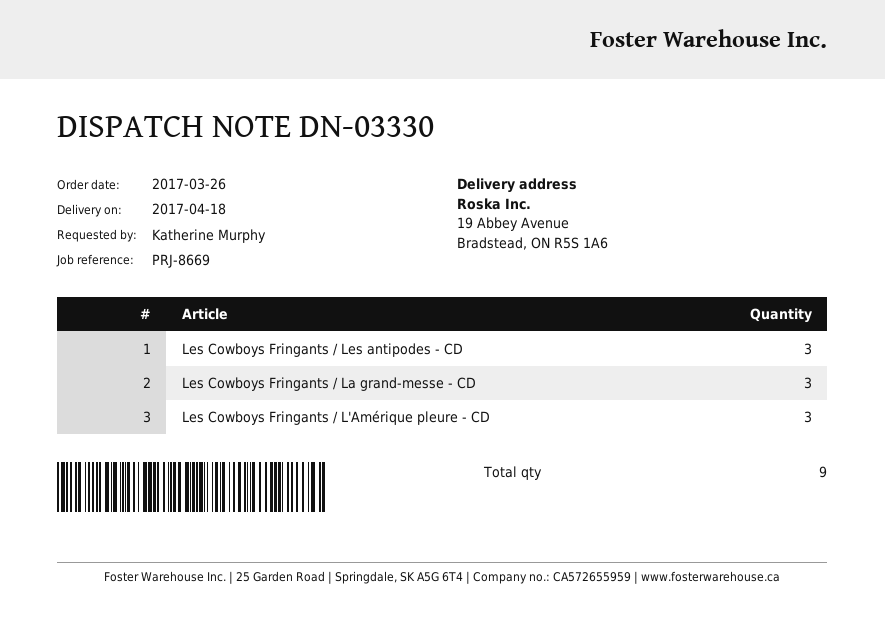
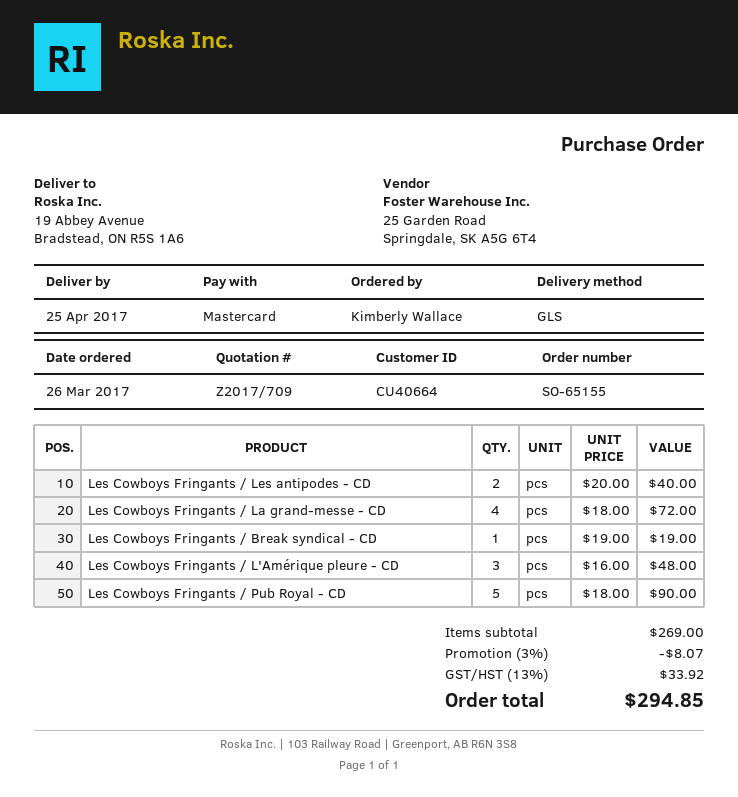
delivery date: 2017-04-18 -> 2017-04-25
ordered by: Katherine Murphy -> Kimberly Wallace
Les Cowboys Fringants / Les antipodes - CD: 3 -> 2
Les Cowboys Fringants / La grand-messe - CD: 3 -> 4
Les Cowboys Fringants / Break syndical - CD: none -> 1
Les Cowboys Fringants / Pub Royal - CD: none -> 5

